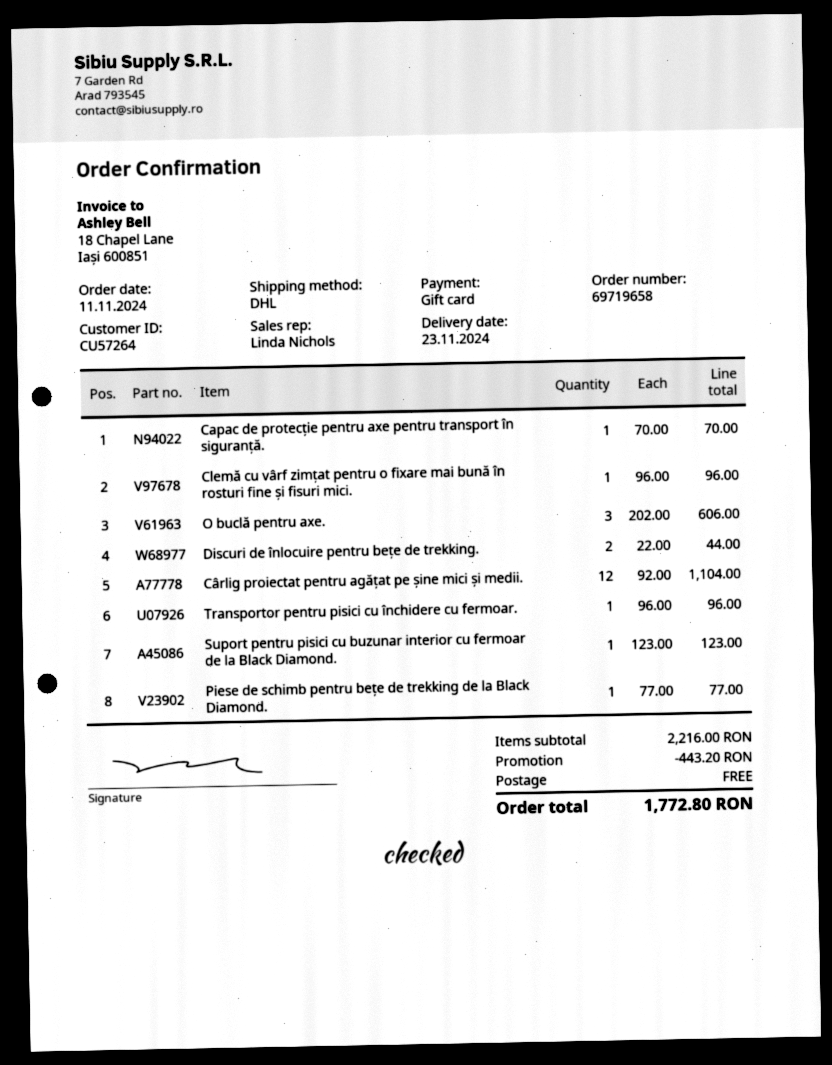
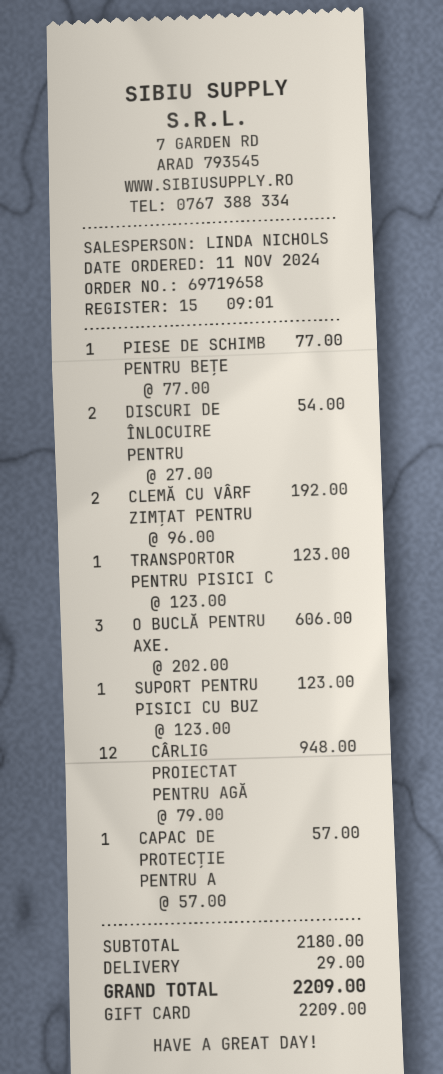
Capac de protecție pentru axe pentru transport în siguranță.: 1 x 70.00 = 70.00 -> 1 x 57.00 = 57.00
Clemă cu vârf zimțat pentru o fixare mai bună în rosturi fine și fisuri mici.: 1 x 96.00 = 96.00 -> 2 x 96.00 = 192.00
Discuri de înlocuire pentru bețe de trekking.: 2 x 22.00 = 44.00 -> 2 x 27.00 = 54.00
Cârlig proiectat pentru agățat pe șine mici și medii.: 12 x 92.00 = 1104.00 -> 12 x 79.00 = 948.00
Transportor pentru pisici cu închidere cu fermoar.: 1 x 96.00 = 96.00 -> 1 x 123.00 = 123.00
subtotal: 2216.00 -> 2180.00
discount: 443.20 -> none
shipping: 0.00 -> 29.00
total: 1772.80 -> 2209.00

